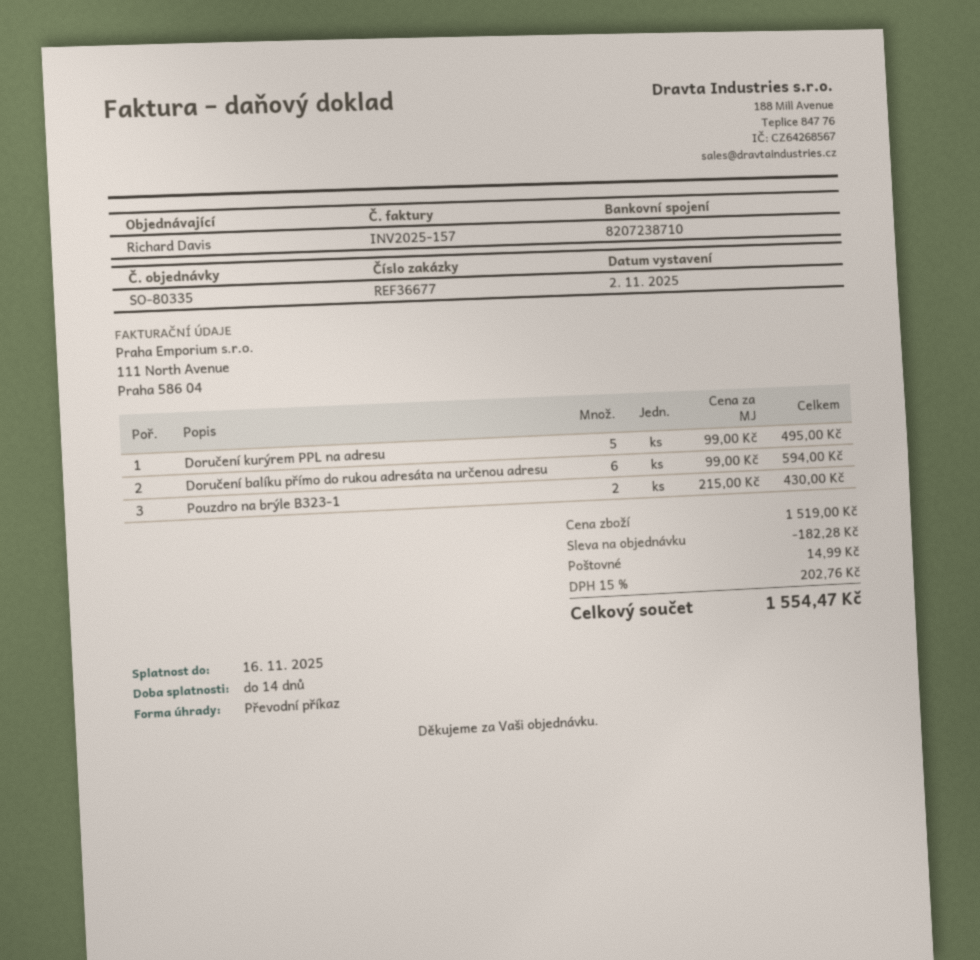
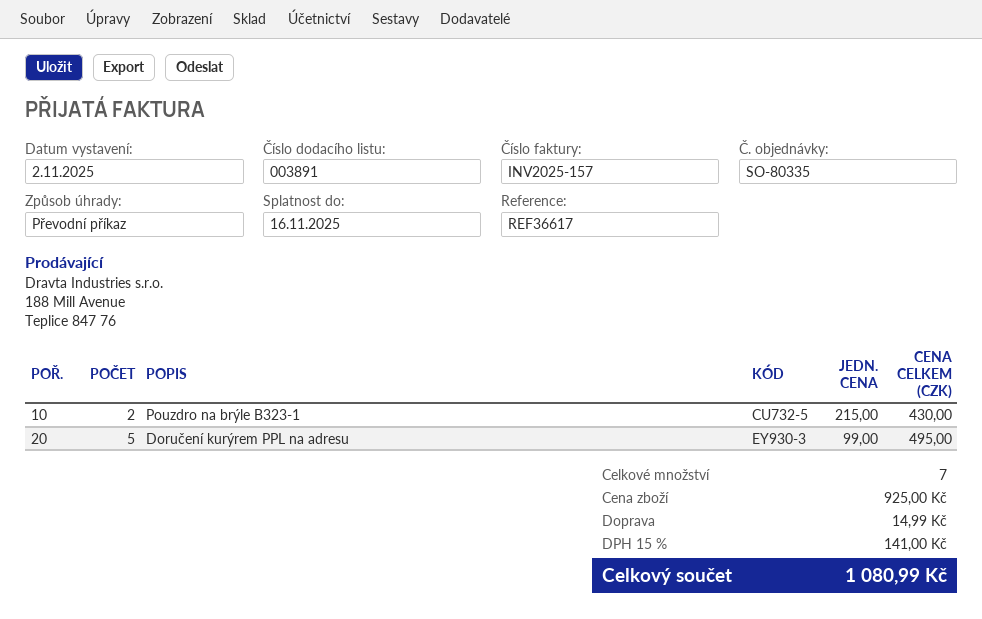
reference: REF36677 -> REF36617
Doručení balíku přímo do rukou adresáta na určenou adresu: 6 x 99.00 = 594.00 -> none
subtotal: 1519.00 -> 925.00
discount: 182.28 -> none
tax: 15% = 202.76 -> 15% = 141.00
total: 1554.47 -> 1080.99

